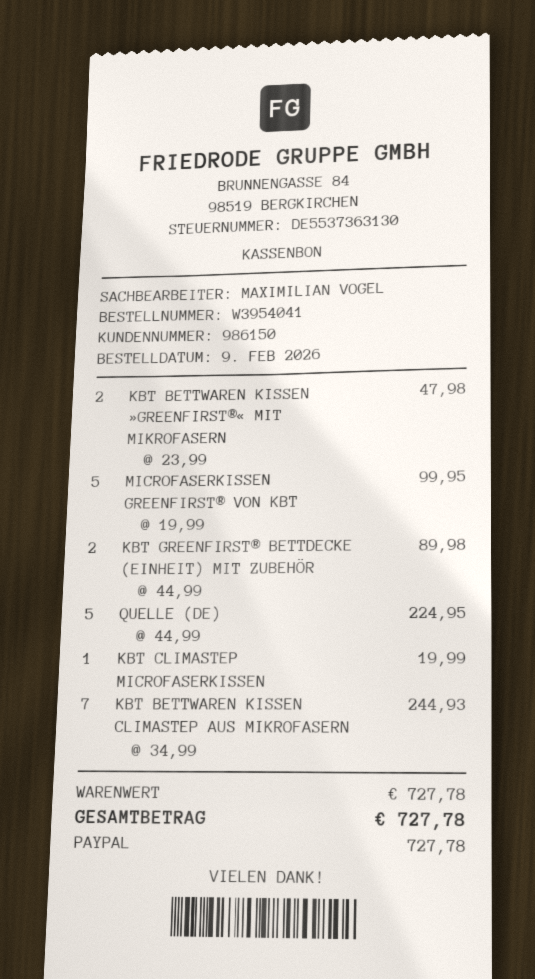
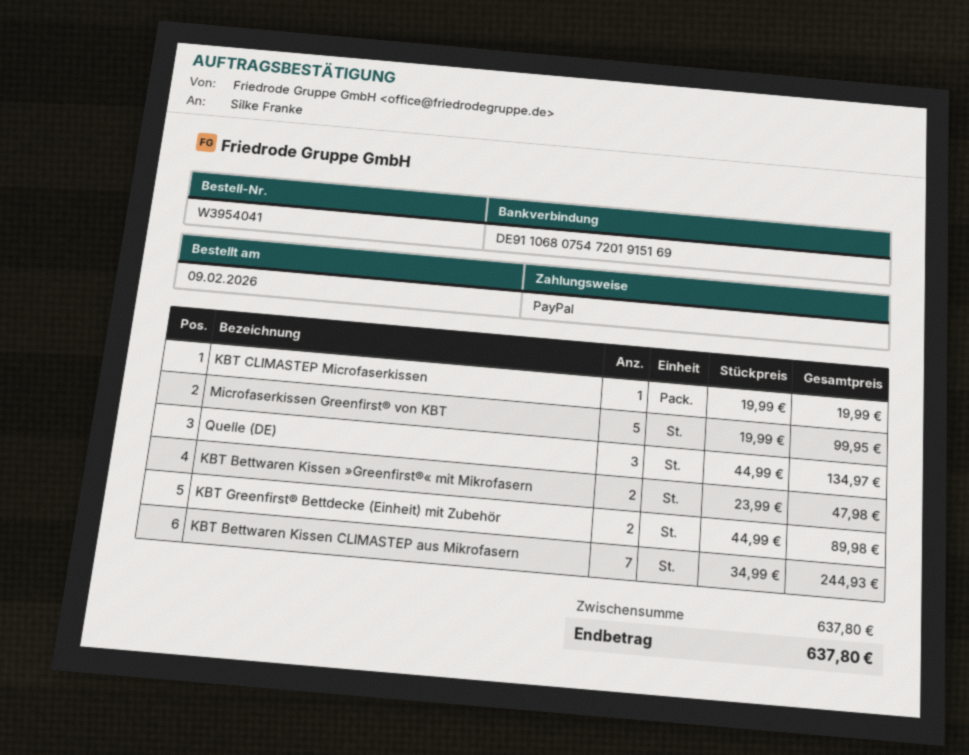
QUELLE (DE): 5 x 44.99 = 224.95 -> 3 x 44.99 = 134.97
subtotal: 727.78 -> 637.80
total: 727.78 -> 637.80

